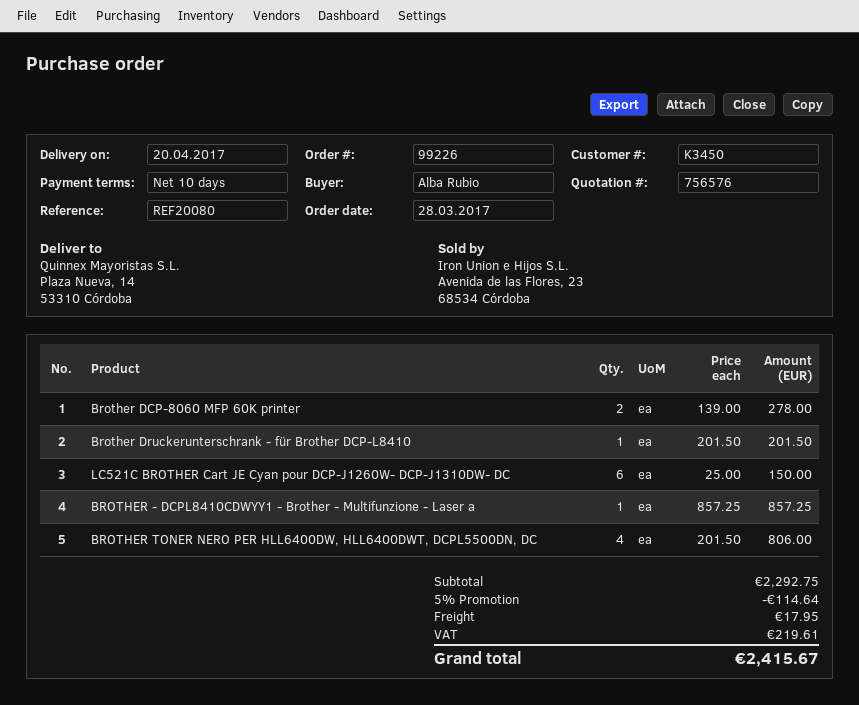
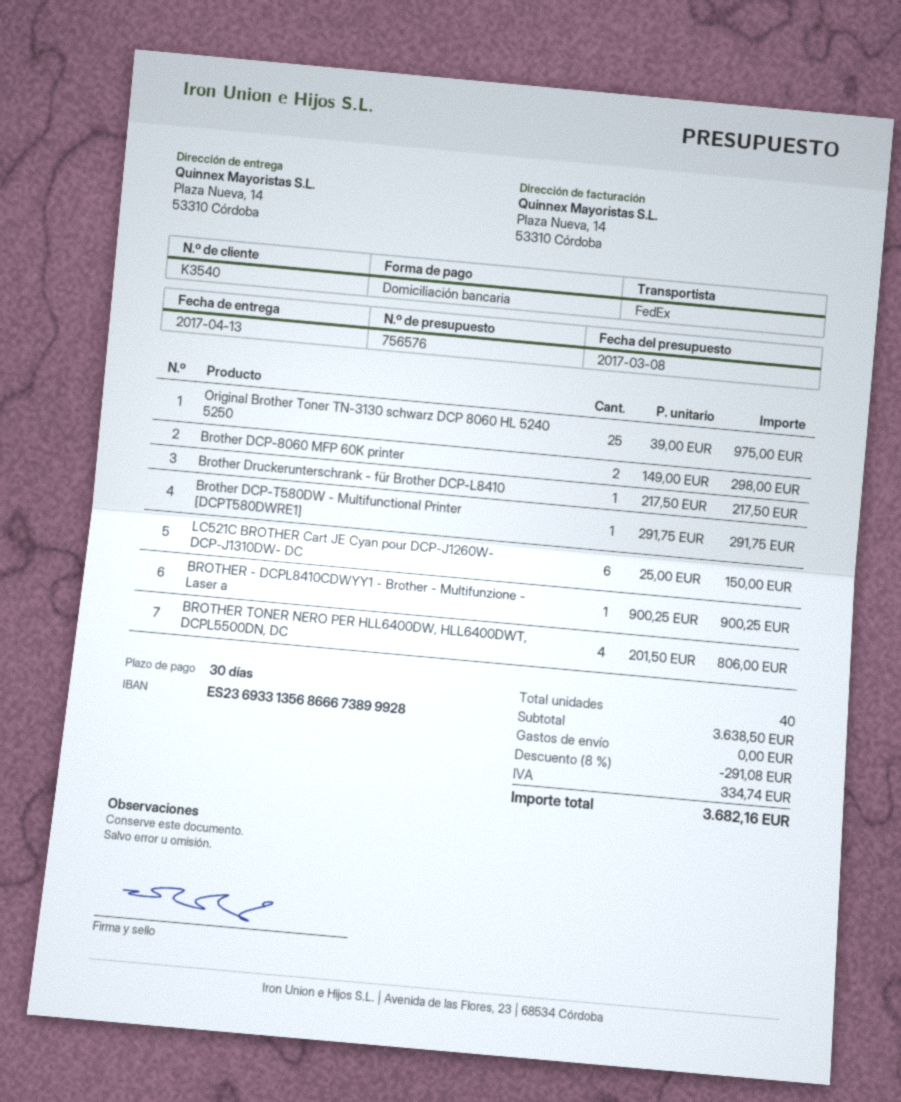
delivery date: 2017-04-20 -> 2017-04-13
payment terms: 10 days -> 30 days
customer number: K3450 -> K3540
Brother DCP-8060 MFP 60K printer: 2 x 139.00 = 278.00 -> 2 x 149.00 = 298.00
Brother Druckerunterschrank - für Brother DCP-L8410: 1 x 201.50 = 201.50 -> 1 x 217.50 = 217.50
BROTHER - DCPL8410CDWYY1 - Brother - Multifunzione - Laser a: 1 x 857.25 = 857.25 -> 1 x 900.25 = 900.25
Original Brother Toner TN-3130 schwarz DCP 8060 HL 5240 5250: none -> 25 x 39.00 = 975.00
Brother DCP-T580DW - Multifunctional Printer [DCPT580DWRE1]: none -> 1 x 291.75 = 291.75
subtotal: 2292.75 -> 3638.50
discount: 5% = 114.64 -> 8% = 291.08
shipping: 17.95 -> 0.00
tax: 219.61 -> 334.74
total: 2415.67 -> 3682.16

